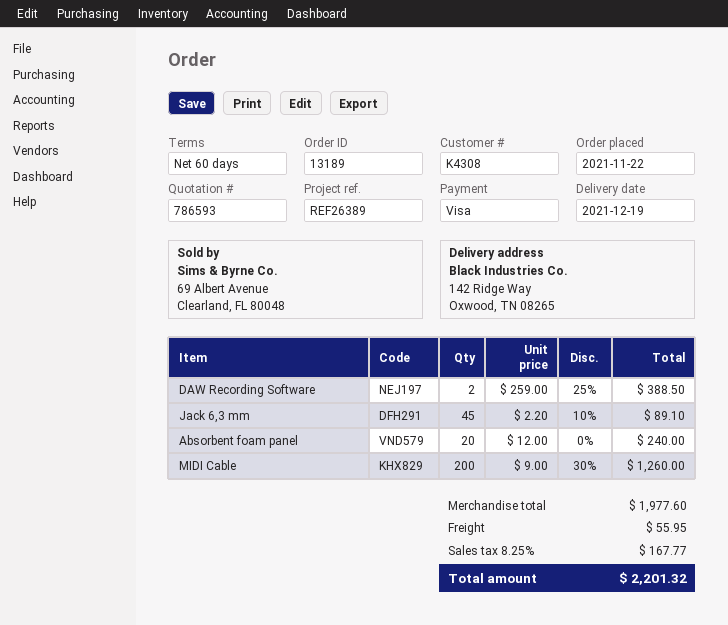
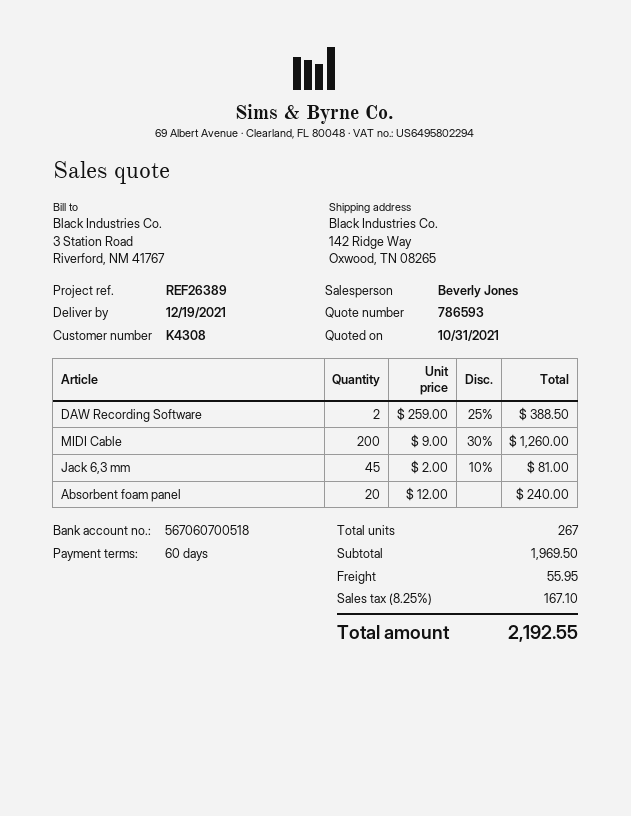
Jack 6,3 mm: 45 x 2.20 - 10% = 89.10 -> 45 x 2.00 - 10% = 81.00
subtotal: 1977.60 -> 1969.50
tax: 8.25% = 167.77 -> 8.25% = 167.10
total: 2201.32 -> 2192.55

